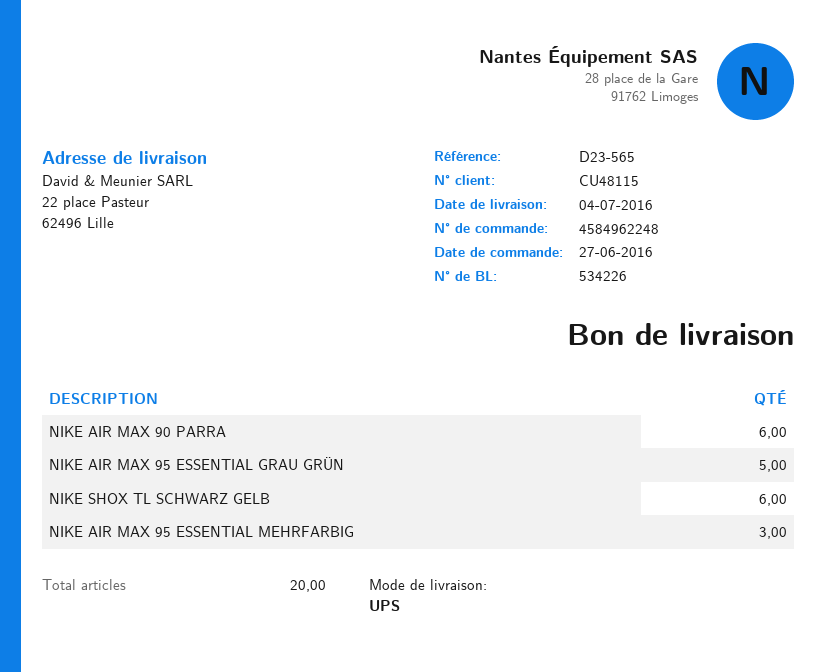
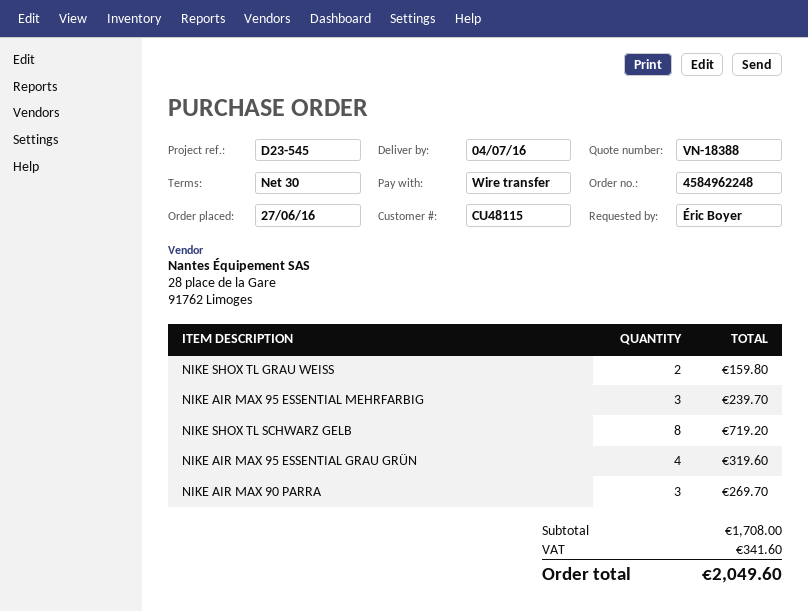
reference: D23-565 -> D23-545
NIKE AIR MAX 90 PARRA: 6 -> 3
NIKE AIR MAX 95 ESSENTIAL GRAU GRÜN: 5 -> 4
NIKE SHOX TL SCHWARZ GELB: 6 -> 8
NIKE SHOX TL GRAU WEISS: none -> 2

